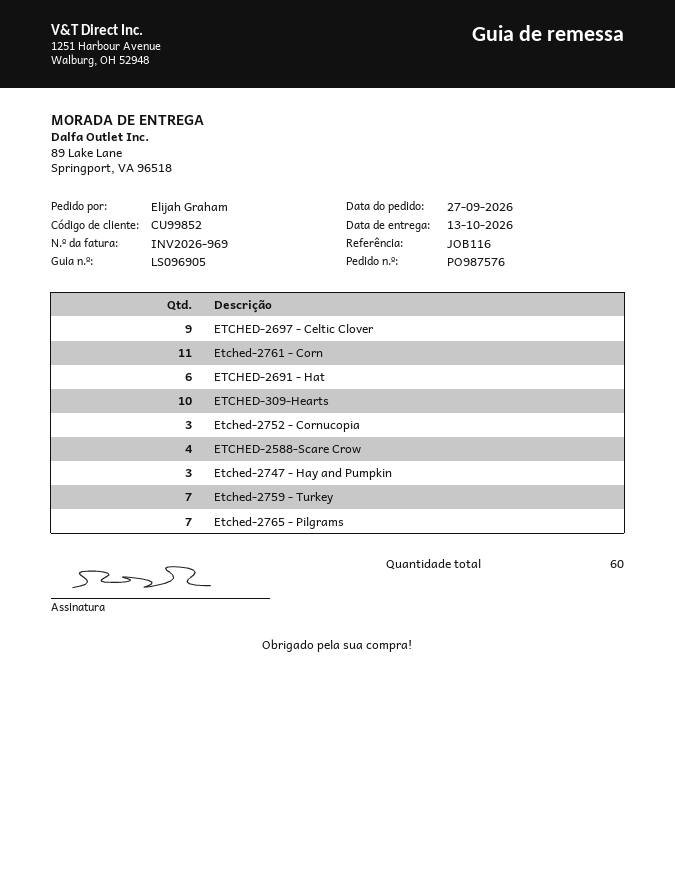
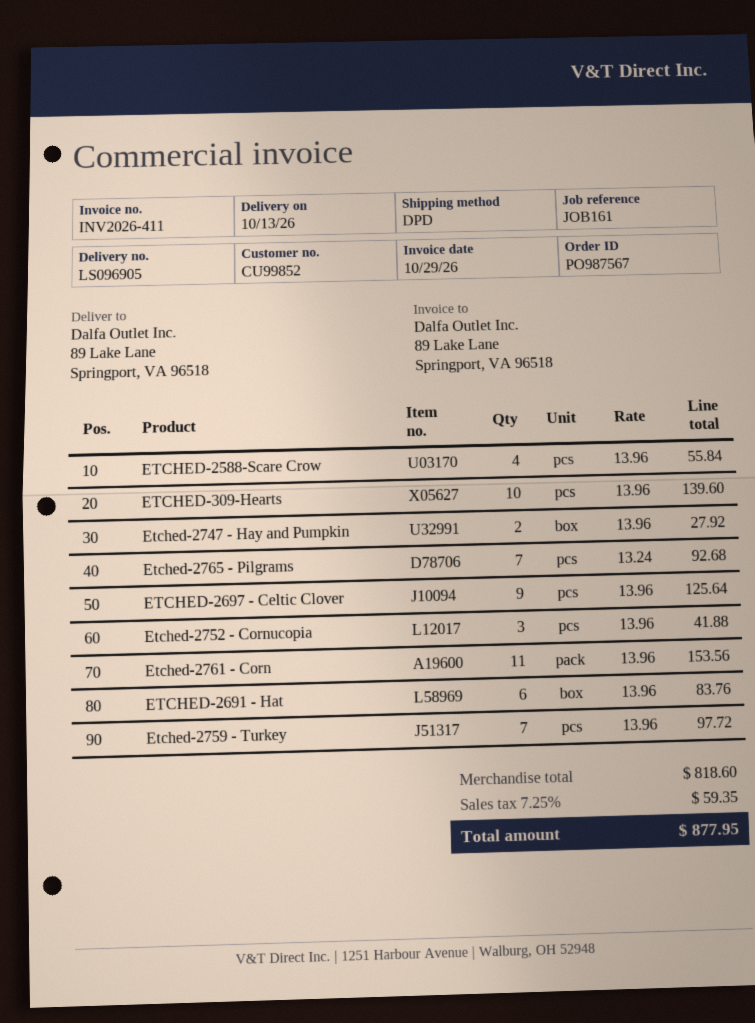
order number: PO987576 -> PO987567
invoice number: INV2026-969 -> INV2026-411
reference: JOB116 -> JOB161
Etched-2747 - Hay and Pumpkin: 3 -> 2

